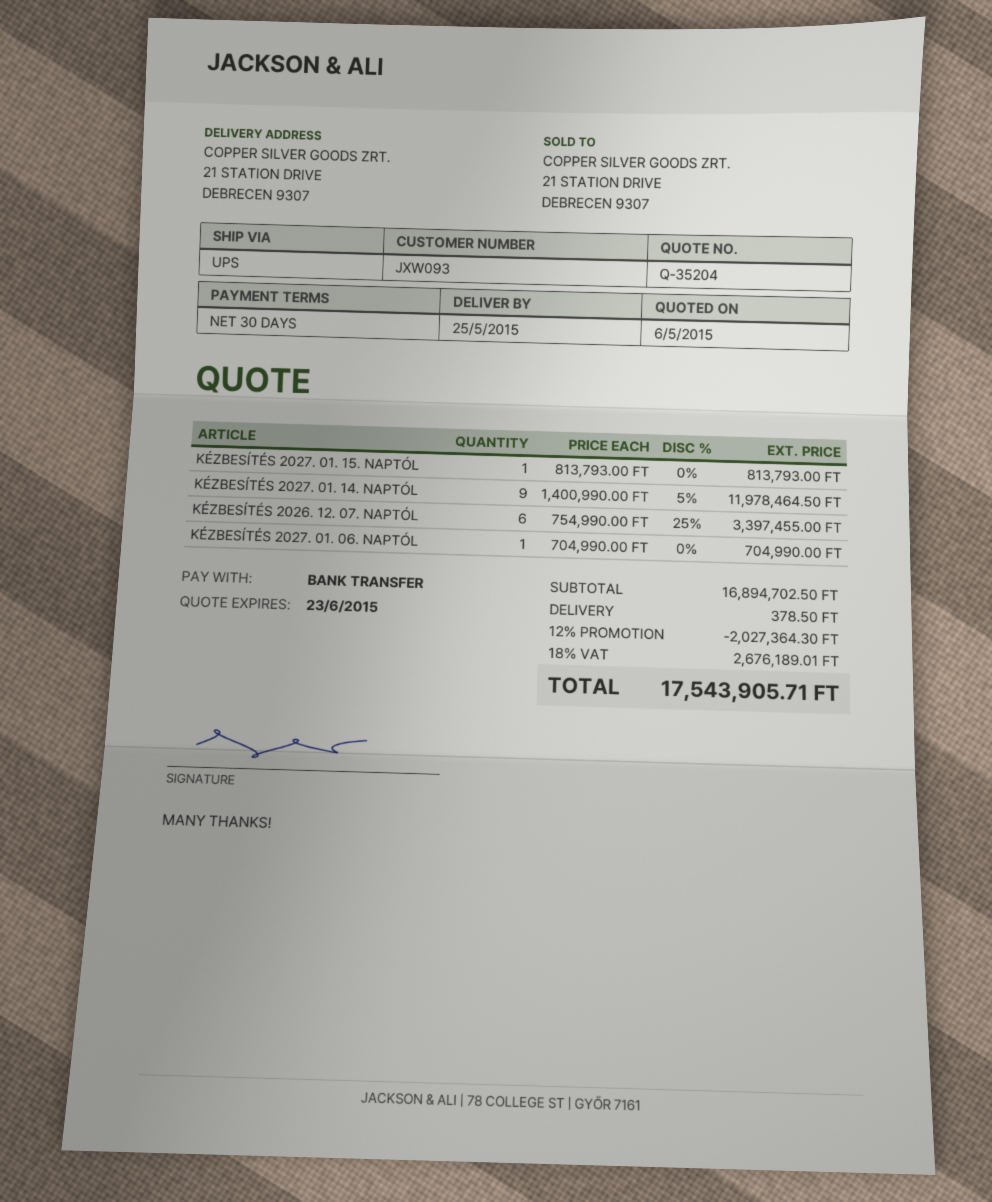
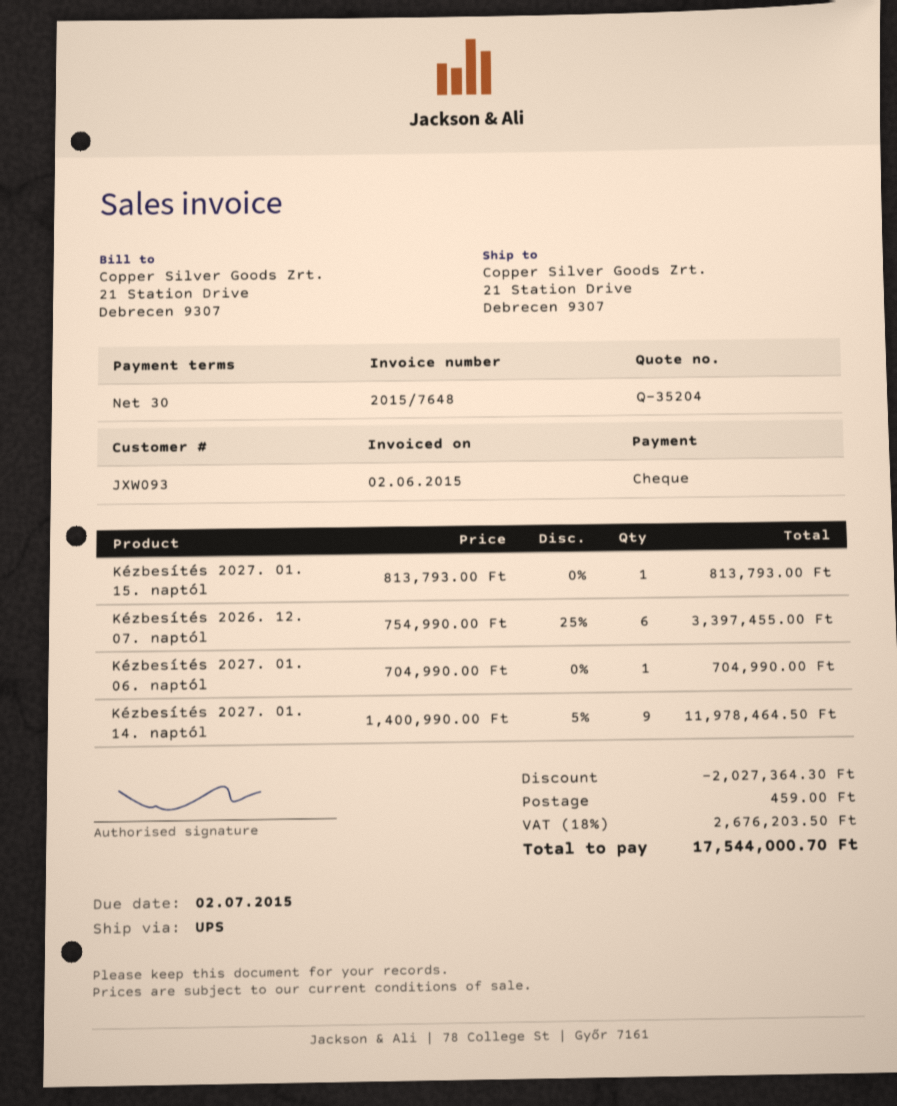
payment method: bank transfer -> cheque
shipping: 378.50 -> 459.00
tax: 18% = 2676189.01 -> 18% = 2676203.50
total: 17543905.71 -> 17544000.70

